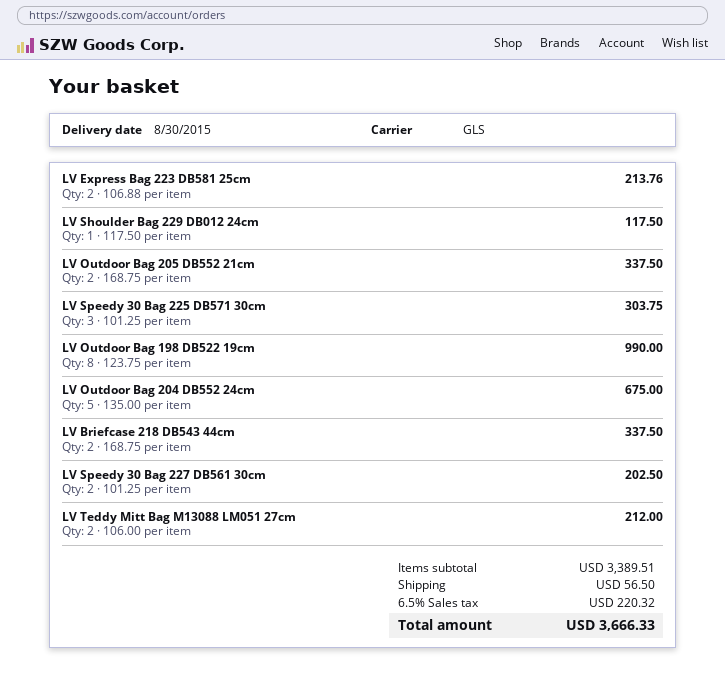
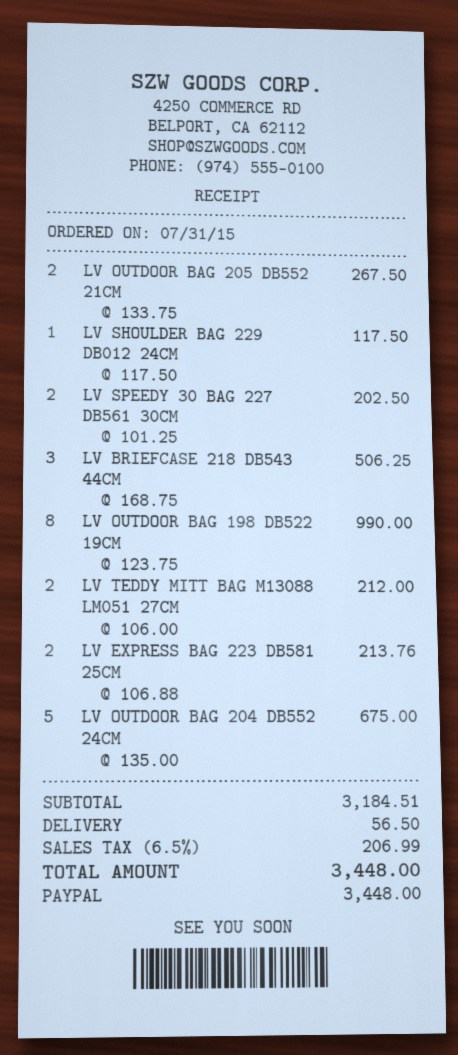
LV Outdoor Bag 205 DB552 21cm: 2 x 168.75 = 337.50 -> 2 x 133.75 = 267.50
LV Speedy 30 Bag 225 DB571 30cm: 3 x 101.25 = 303.75 -> none
LV Briefcase 218 DB543 44cm: 2 x 168.75 = 337.50 -> 3 x 168.75 = 506.25
subtotal: 3389.51 -> 3184.51
tax: 6.5% = 220.32 -> 6.5% = 206.99
total: 3666.33 -> 3448.00

